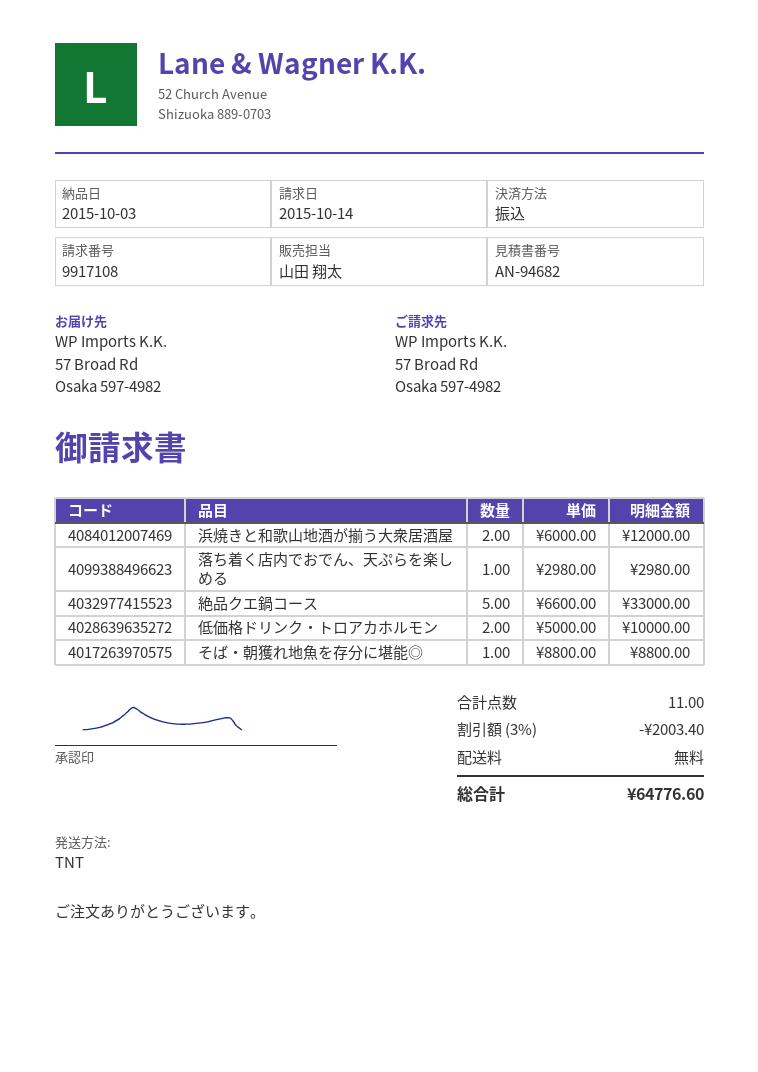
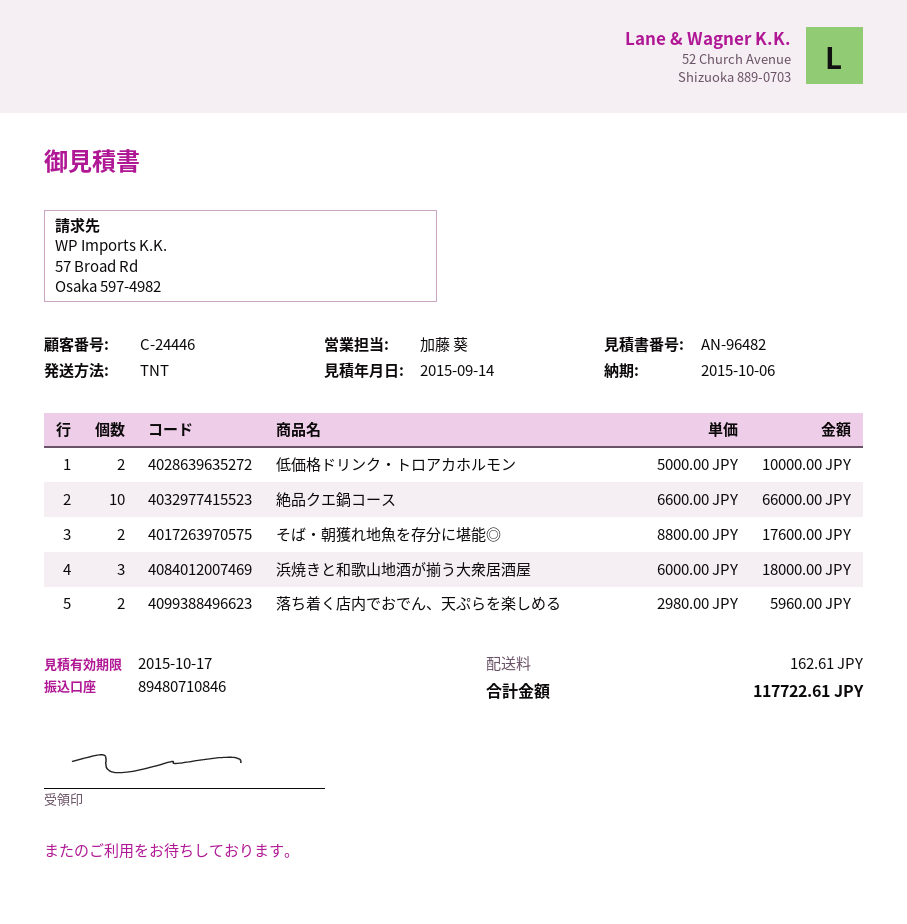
quote number: AN-94682 -> AN-96482
delivery date: 2015-10-03 -> 2015-10-06
sales rep: 山田 翔太 -> 加藤 葵
浜焼きと和歌山地酒が揃う大衆居酒屋: 2 x 6000.00 = 12000.00 -> 3 x 6000.00 = 18000.00
落ち着く店内でおでん、天ぷらを楽しめる: 1 x 2980.00 = 2980.00 -> 2 x 2980.00 = 5960.00
絶品クエ鍋コース: 5 x 6600.00 = 33000.00 -> 10 x 6600.00 = 66000.00
そば・朝獲れ地魚を存分に堪能◎: 1 x 8800.00 = 8800.00 -> 2 x 8800.00 = 17600.00
discount: 3% = 2003.40 -> none
shipping: 0.00 -> 162.61
total: 64776.60 -> 117722.61

